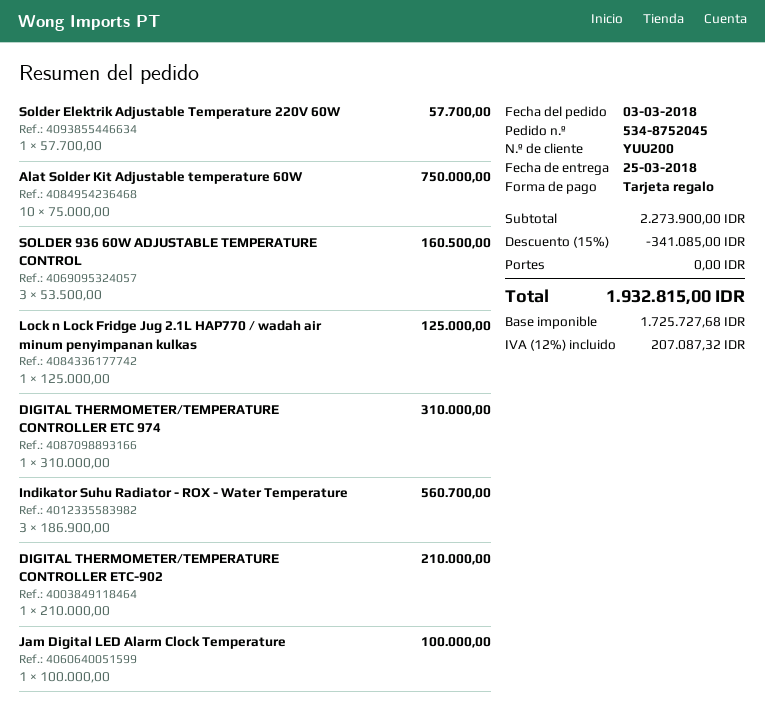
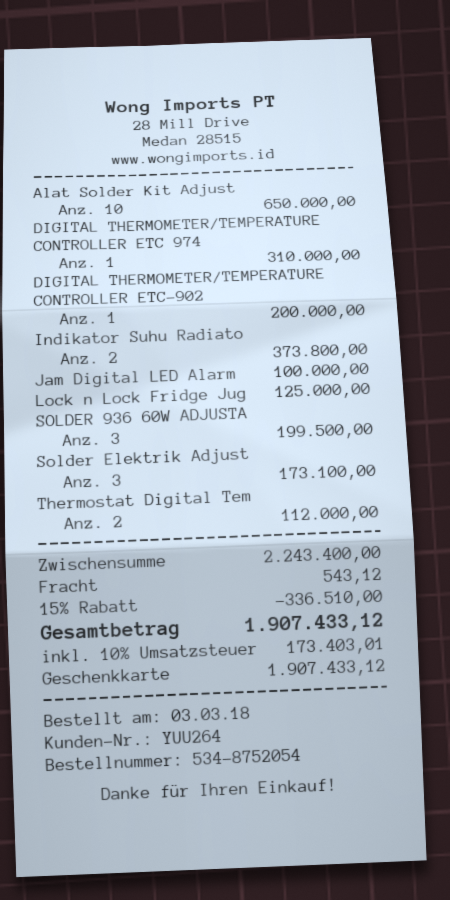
order number: 534-8752045 -> 534-8752054
customer number: YUU200 -> YUU264
Solder Elektrik Adjustable Temperature 220V 60W: 1 for 57700.00 -> 3 for 173100.00
Alat Solder Kit Adjustable temperature 60W: 10 for 750000.00 -> 10 for 650000.00
SOLDER 936 60W ADJUSTABLE TEMPERATURE CONTROL: 3 for 160500.00 -> 3 for 199500.00
Indikator Suhu Radiator - ROX - Water Temperature: 3 for 560700.00 -> 2 for 373800.00
DIGITAL THERMOMETER/TEMPERATURE CONTROLLER ETC-902: 1 for 210000.00 -> 1 for 200000.00
Thermostat Digital Tem: none -> 2 for 112000.00
subtotal: 2273900.00 -> 2243400.00
discount: 15% = 341085.00 -> 15% = 336510.00
shipping: 0.00 -> 543.12
tax: 12% = 207087.32 -> 10% = 173403.01
total: 1932815.00 -> 1907433.12

